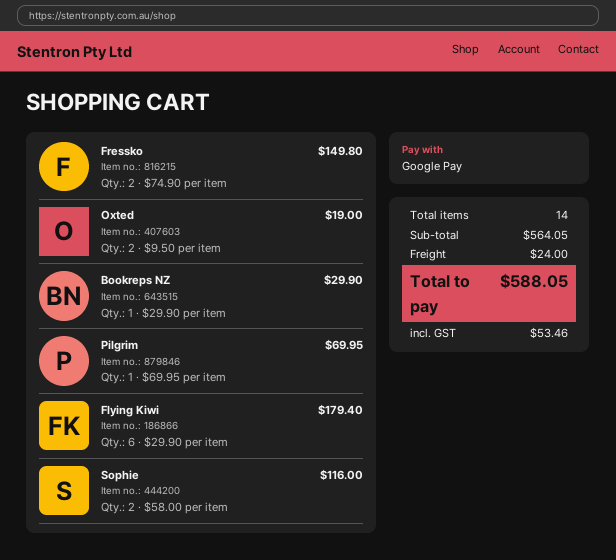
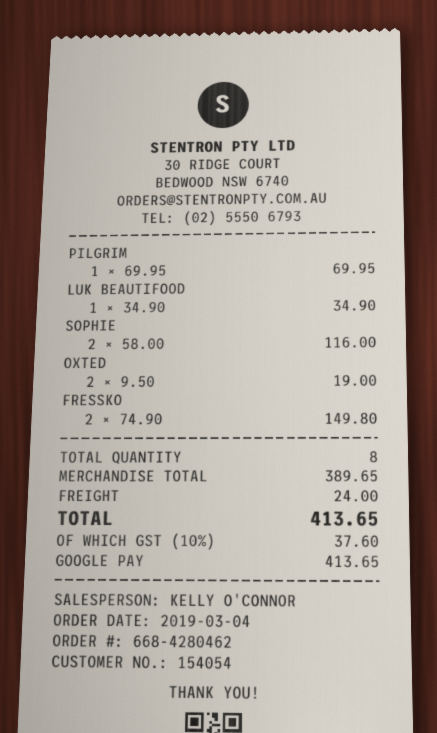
Bookreps NZ: 1 x 29.90 = 29.90 -> none
Flying Kiwi: 6 x 29.90 = 179.40 -> none
LUK BEAUTIFOOD: none -> 1 x 34.90 = 34.90
total quantity: 14 -> 8
subtotal: 564.05 -> 389.65
tax: 53.46 -> 37.60
total: 588.05 -> 413.65

